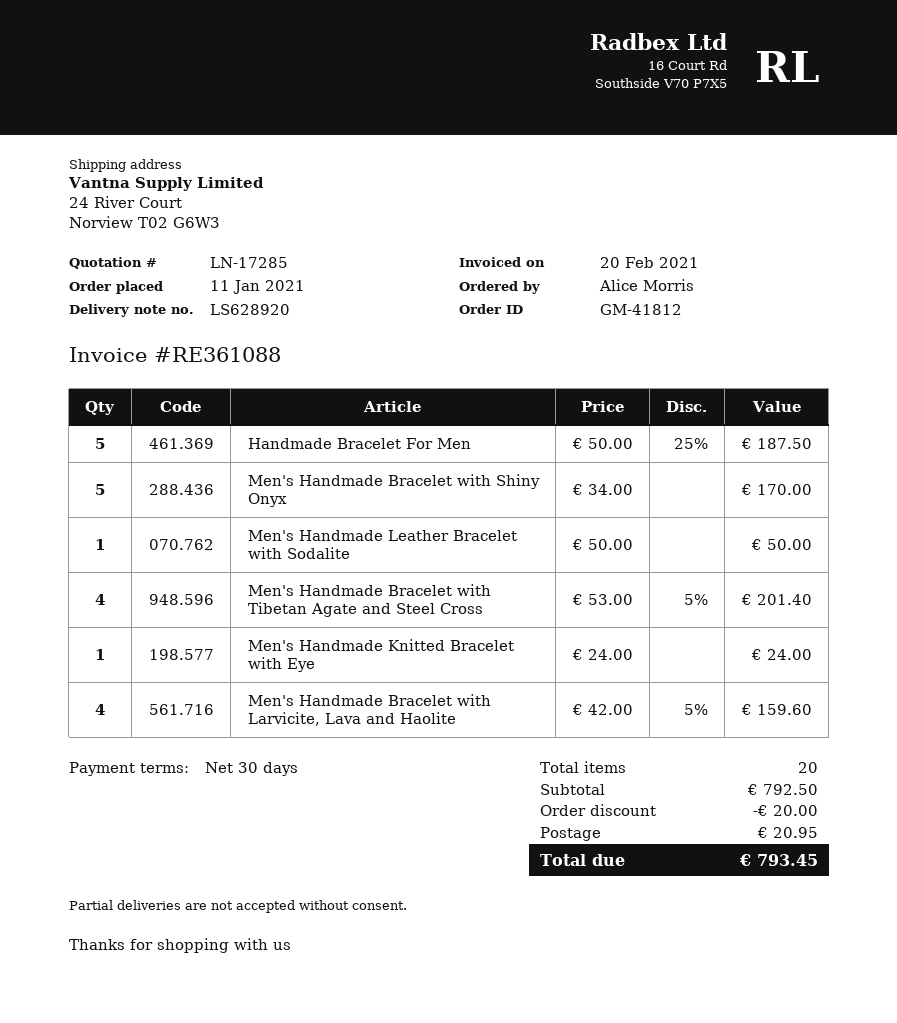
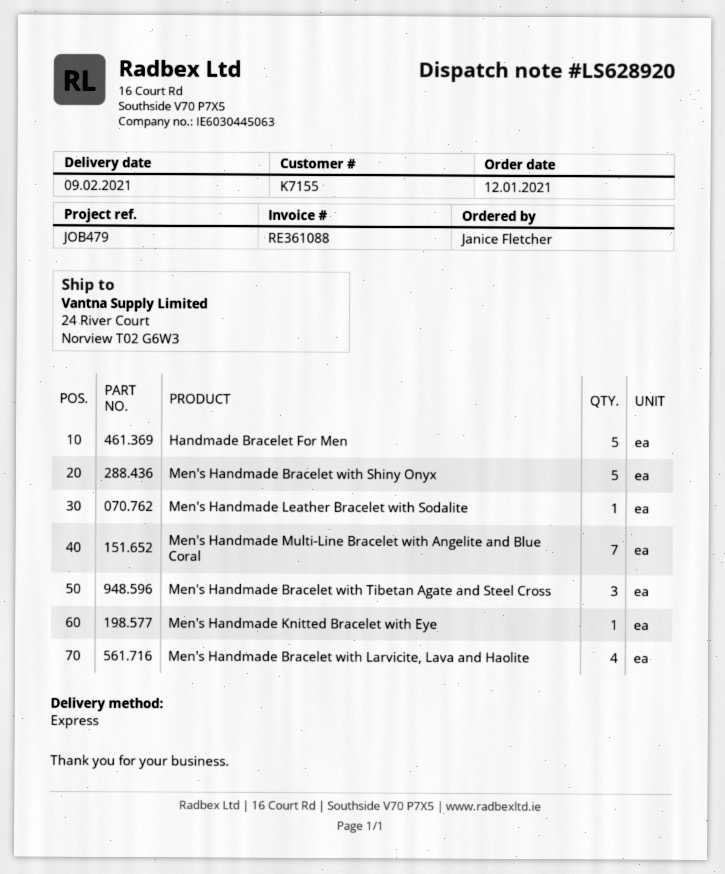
order date: 2021-01-11 -> 2021-01-12
ordered by: Alice Morris -> Janice Fletcher
Men's Handmade Bracelet with Tibetan Agate and Steel Cross: 4 -> 3
Men's Handmade Multi-Line Bracelet with Angelite and Blue Coral: none -> 7

